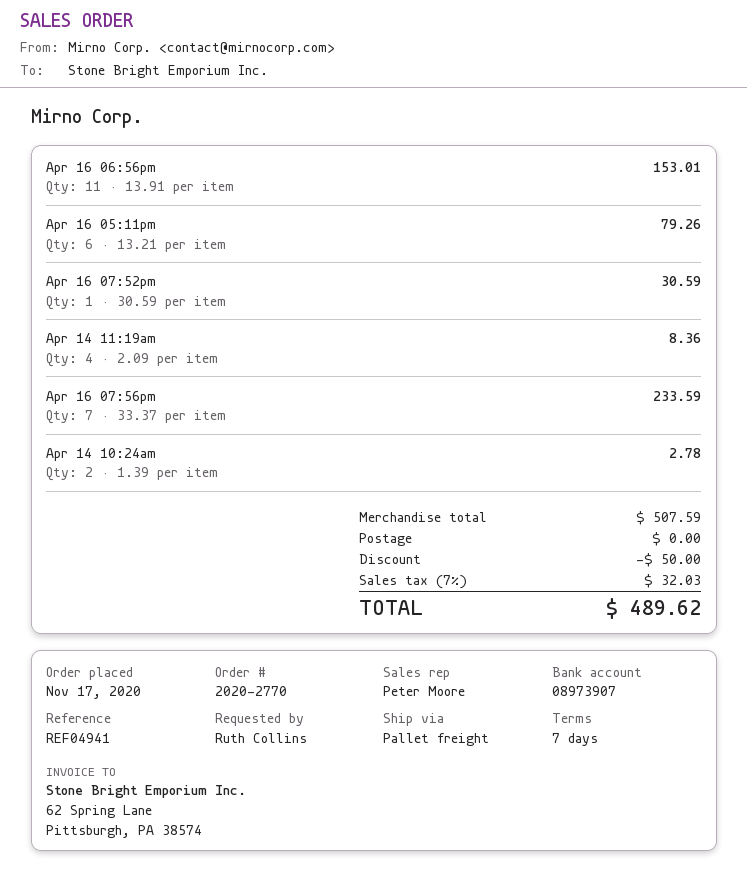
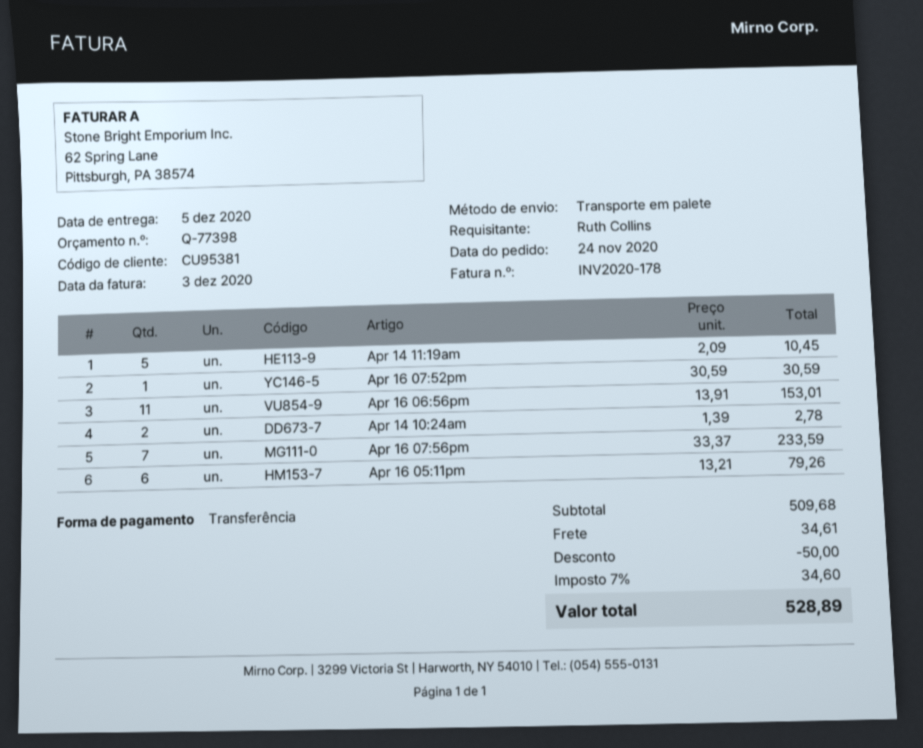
order date: 2020-11-17 -> 2020-11-24
Apr 14 11:19am: 4 x 2.09 = 8.36 -> 5 x 2.09 = 10.45
subtotal: 507.59 -> 509.68
shipping: 0.00 -> 34.61
tax: 7% = 32.03 -> 7% = 34.60
total: 489.62 -> 528.89

